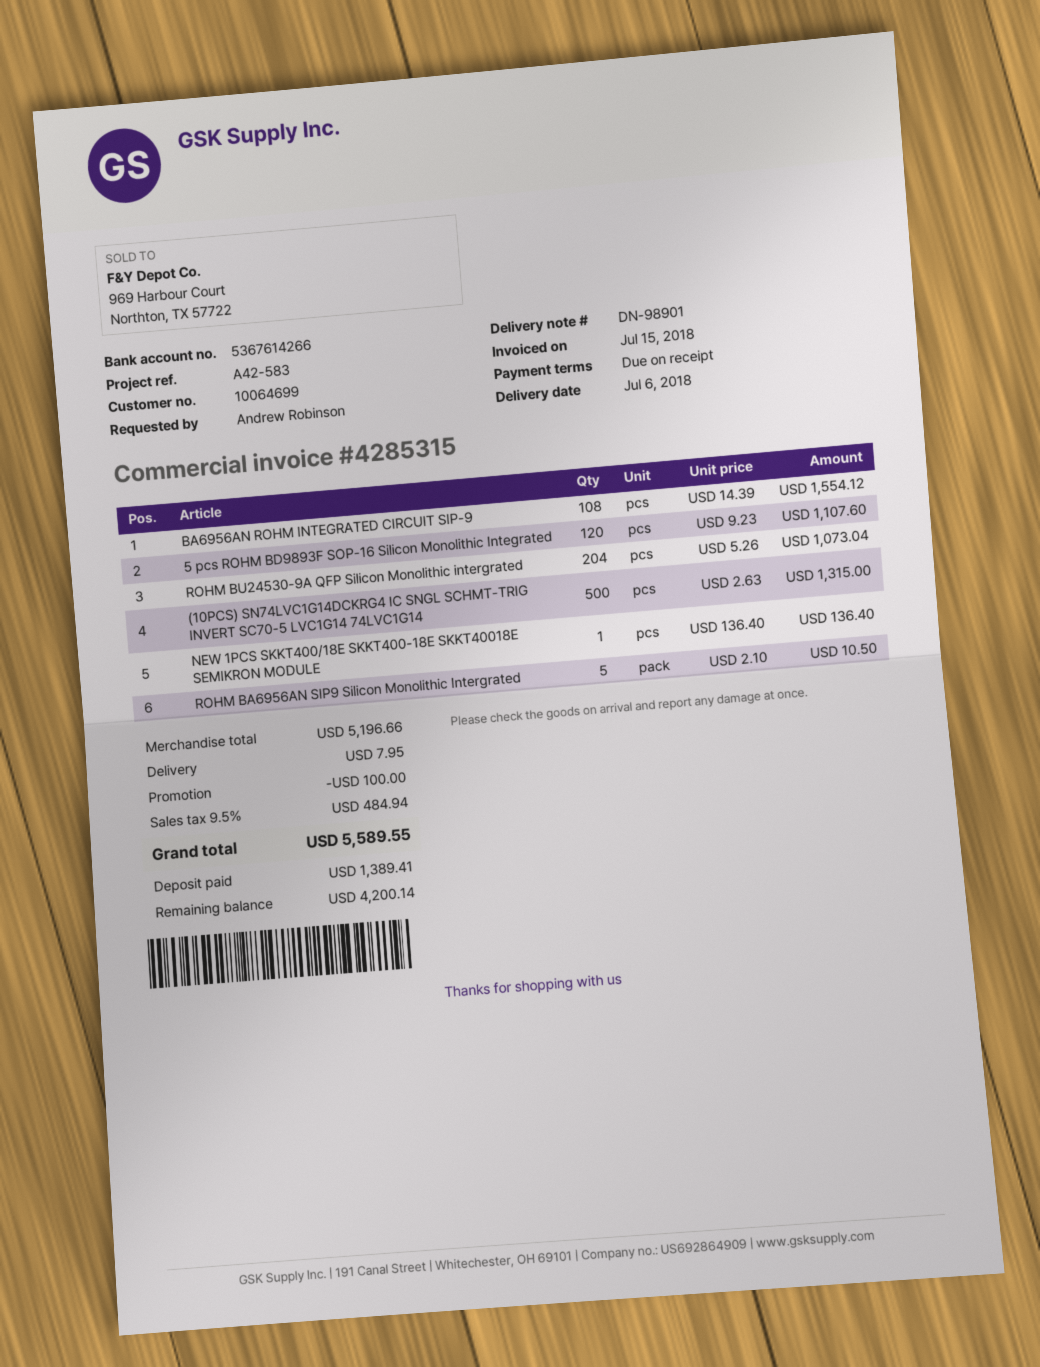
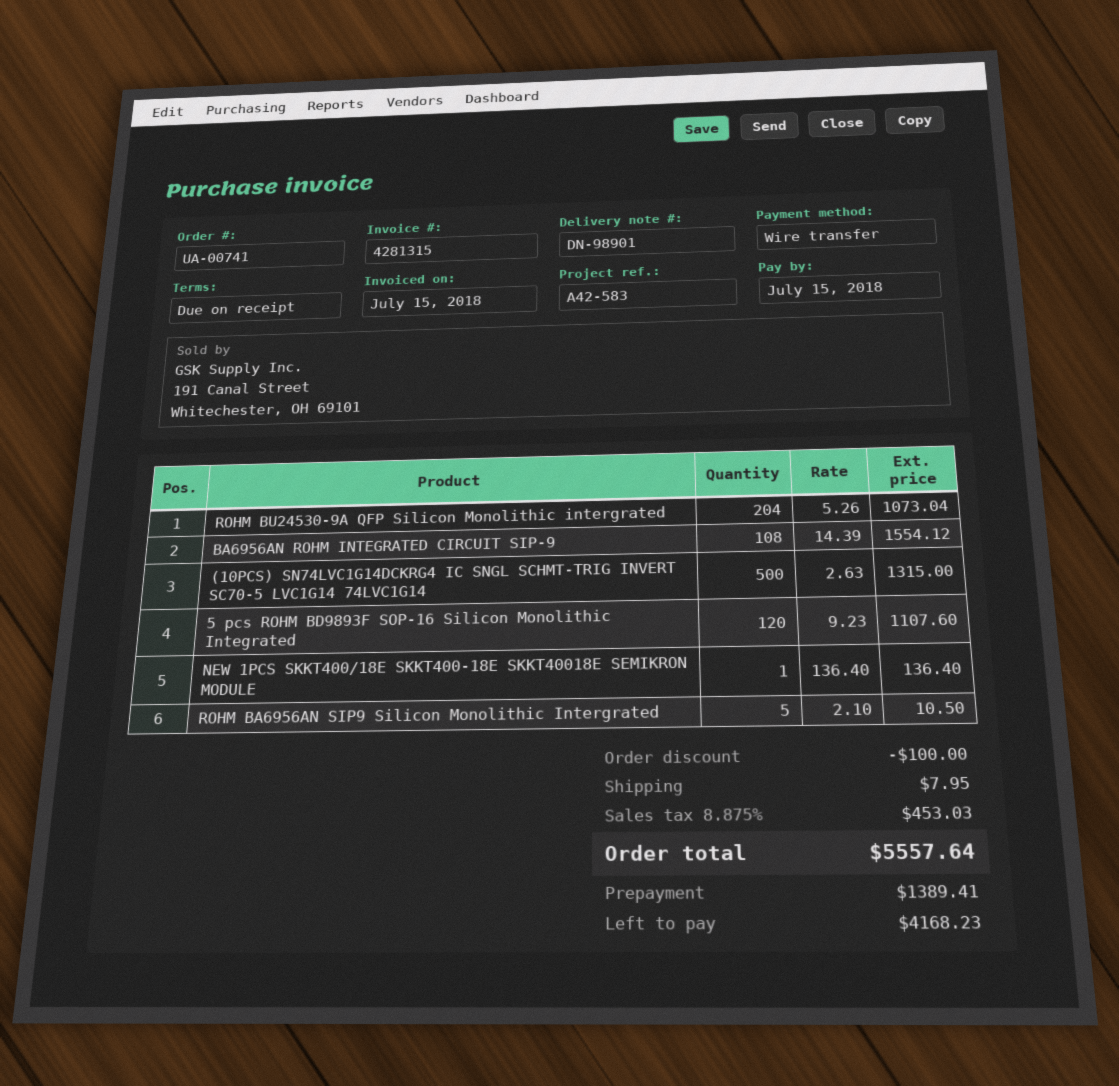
invoice number: 4285315 -> 4281315
tax: 9.5% = 484.94 -> 8.875% = 453.03
total: 5589.55 -> 5557.64
balance: 4200.14 -> 4168.23

